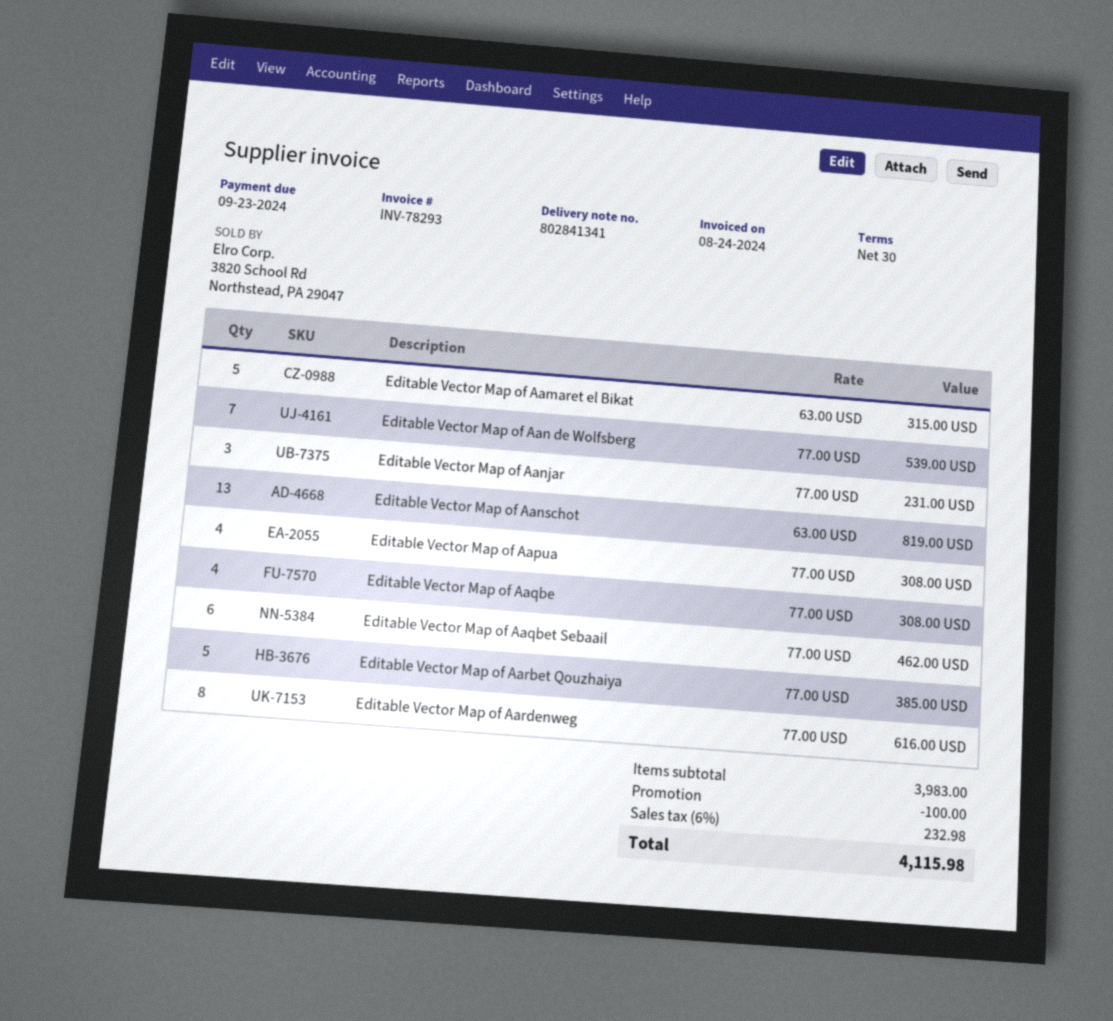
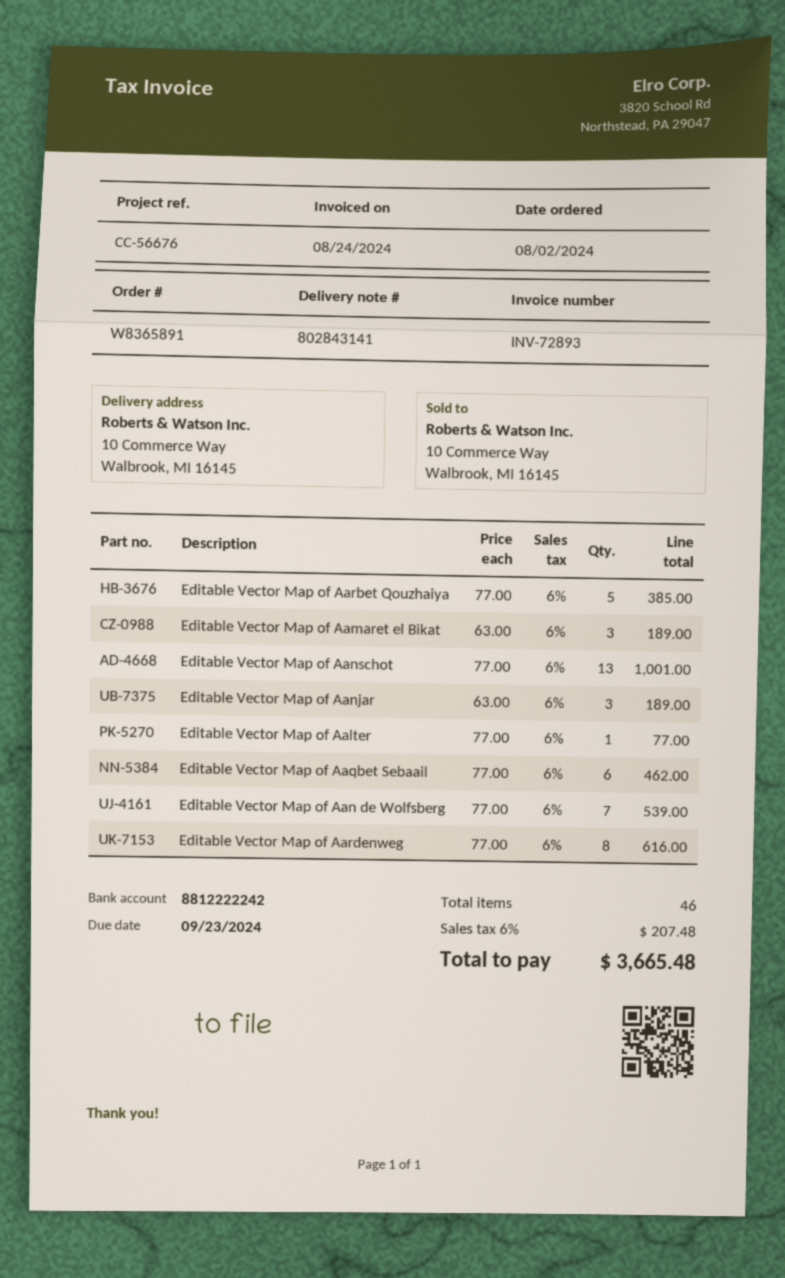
delivery note number: 802841341 -> 802843141
invoice number: INV-78293 -> INV-72893
Editable Vector Map of Aamaret el Bikat: 5 x 63.00 = 315.00 -> 3 x 63.00 = 189.00
Editable Vector Map of Aanjar: 3 x 77.00 = 231.00 -> 3 x 63.00 = 189.00
Editable Vector Map of Aanschot: 13 x 63.00 = 819.00 -> 13 x 77.00 = 1001.00
Editable Vector Map of Aapua: 4 x 77.00 = 308.00 -> none
Editable Vector Map of Aaqbe: 4 x 77.00 = 308.00 -> none
Editable Vector Map of Aalter: none -> 1 x 77.00 = 77.00
discount: 100.00 -> none
tax: 6% = 232.98 -> 6% = 207.48
total: 4115.98 -> 3665.48

